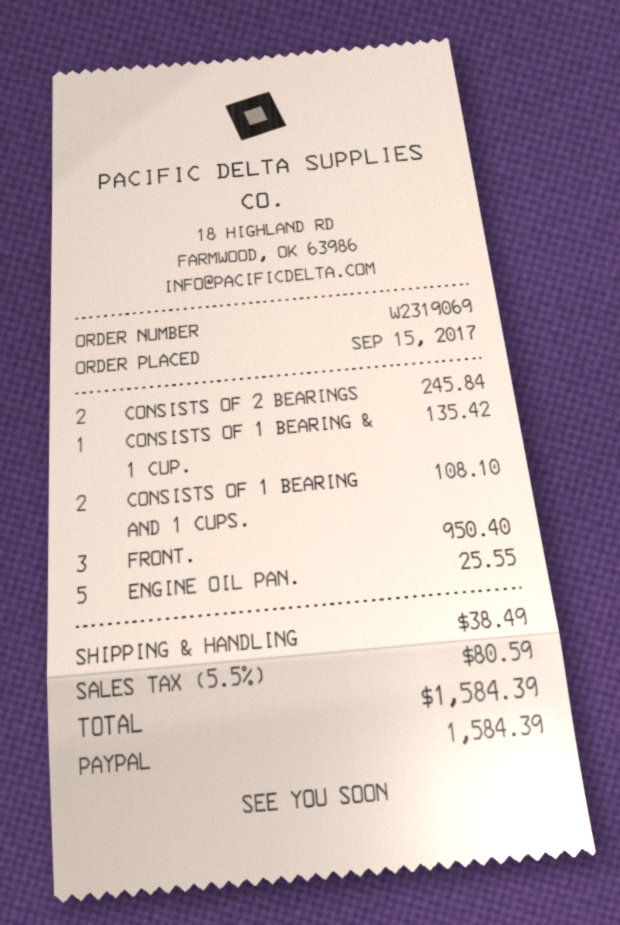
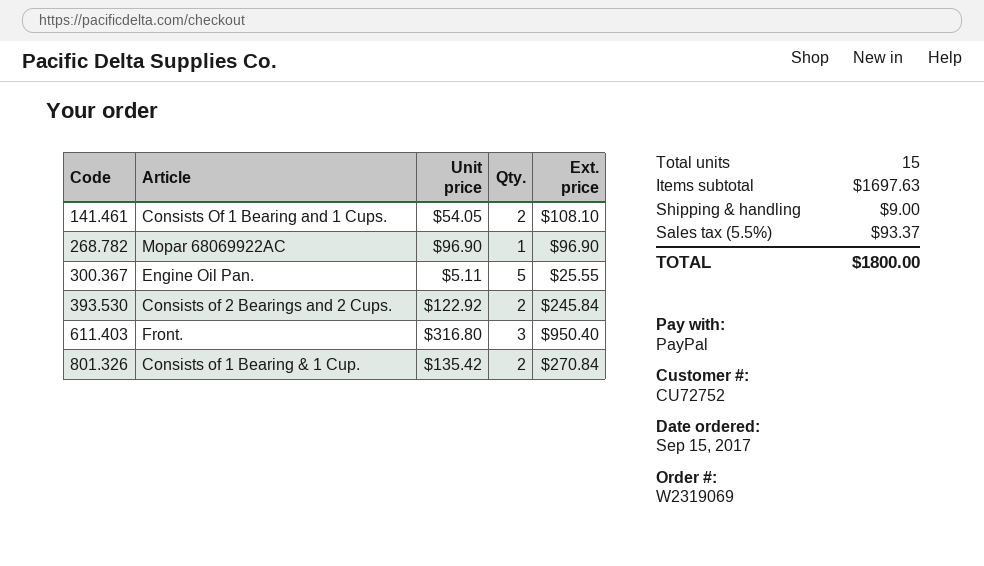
CONSISTS OF 1 BEARING & 1 CUP.: 1 for 135.42 -> 2 for 270.84
Mopar 68069922AC: none -> 1 for 96.90
shipping: 38.49 -> 9.00
tax: 5.5% = 80.59 -> 5.5% = 93.37
total: 1584.39 -> 1800.00

